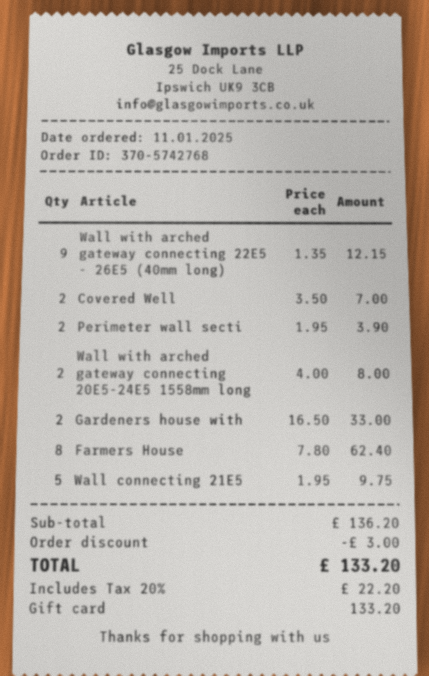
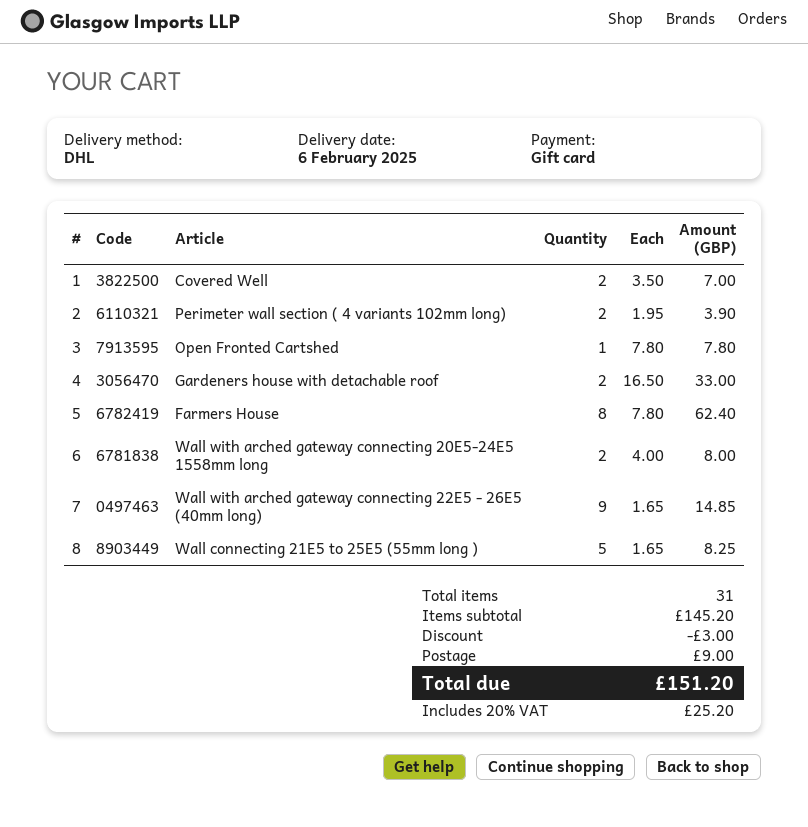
Wall with arched gateway connecting 22E5 - 26E5 (40mm long): 9 x 1.35 = 12.15 -> 9 x 1.65 = 14.85
Wall connecting 21E5: 5 x 1.95 = 9.75 -> 5 x 1.65 = 8.25
Open Fronted Cartshed: none -> 1 x 7.80 = 7.80
subtotal: 136.20 -> 145.20
shipping: none -> 9.00
tax: 20% = 22.20 -> 20% = 25.20
total: 133.20 -> 151.20

